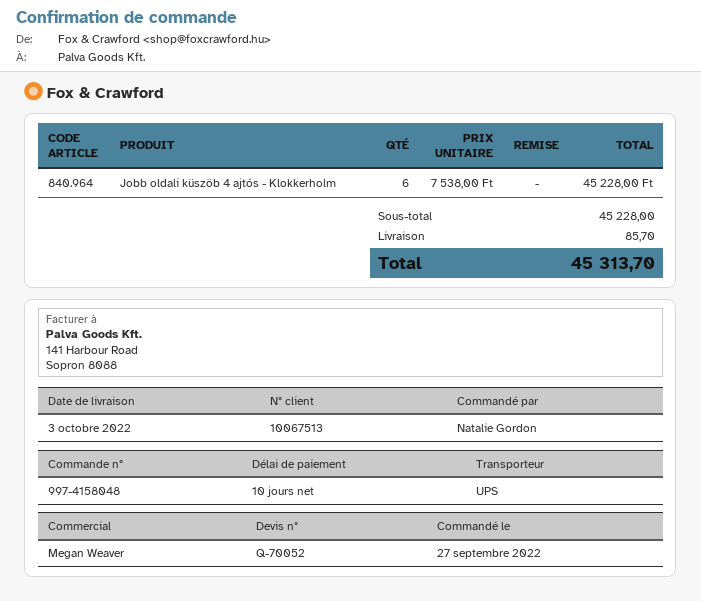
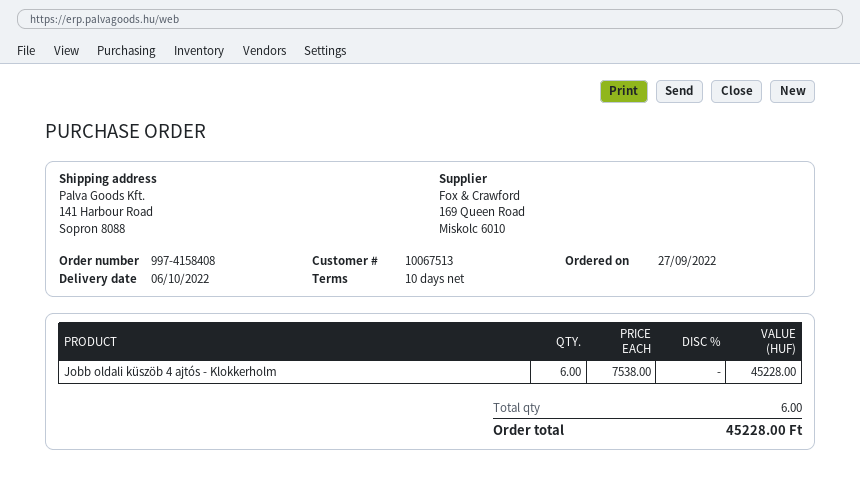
order number: 997-4158048 -> 997-4158408
delivery date: 2022-10-03 -> 2022-10-06
shipping: 85.70 -> none
total: 45313.70 -> 45228.00

